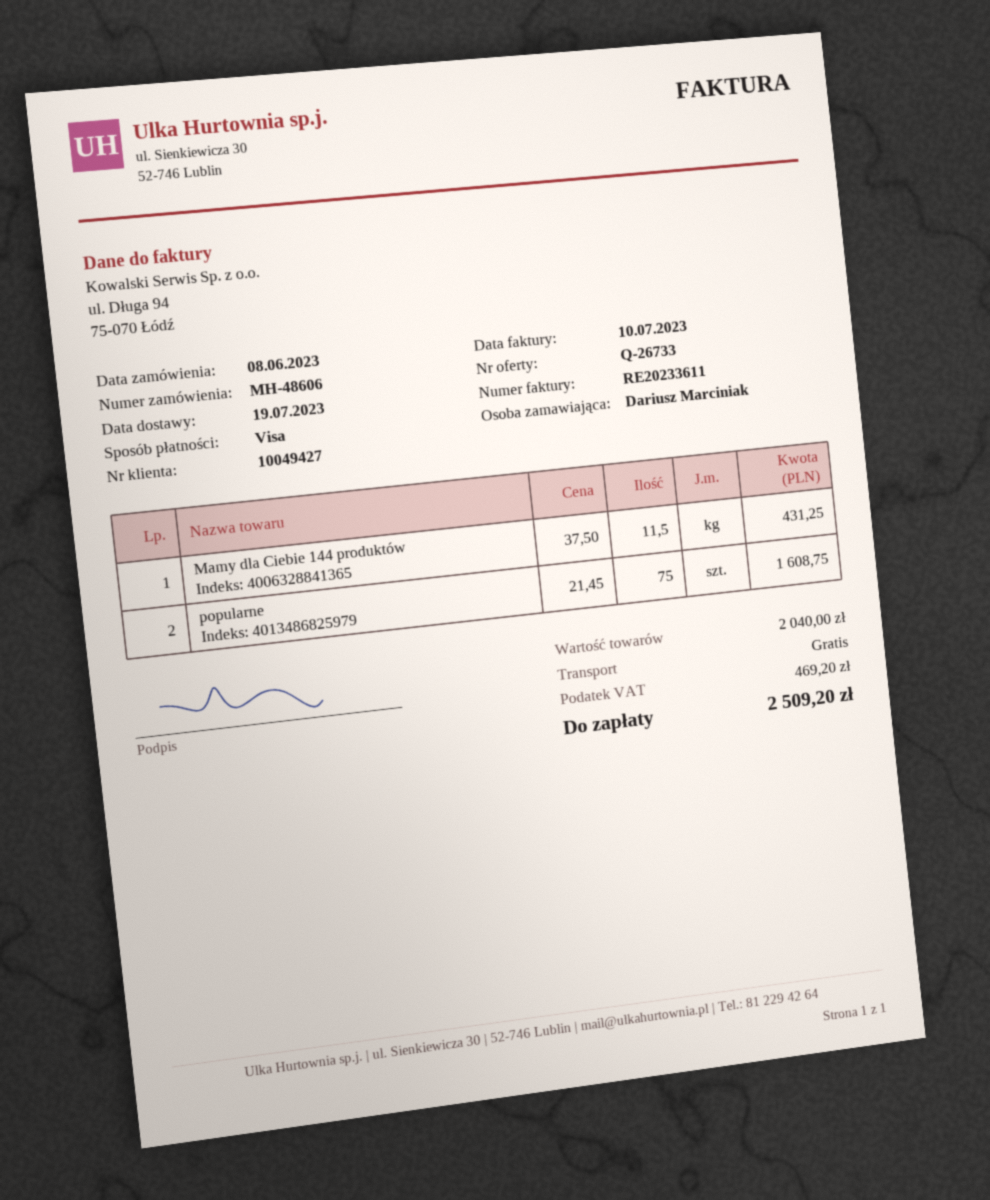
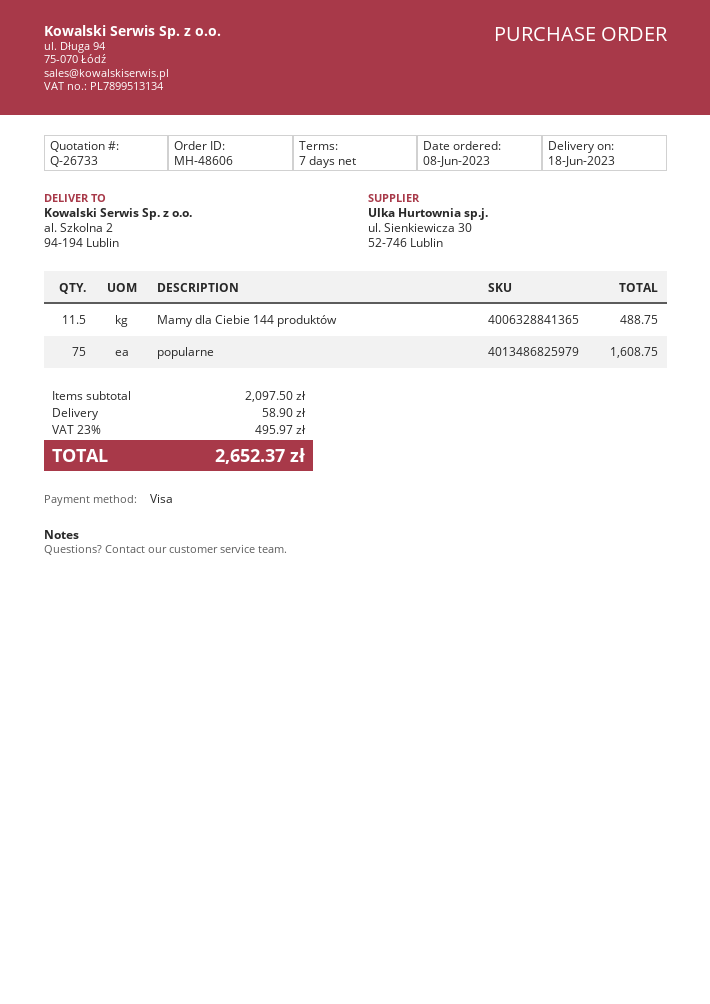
delivery date: 2023-07-19 -> 2023-06-18
Mamy dla Ciebie 144 produktów: 11.5 for 431.25 -> 11.5 for 488.75
subtotal: 2040.00 -> 2097.50
shipping: 0.00 -> 58.90
tax: 469.20 -> 495.97
total: 2509.20 -> 2652.37

